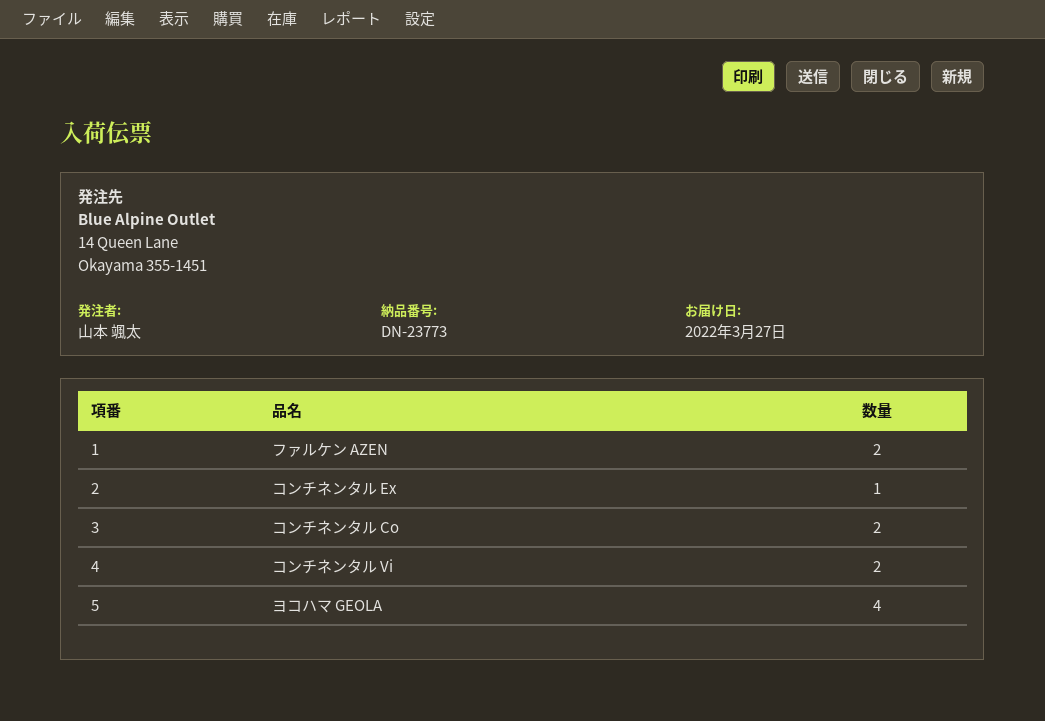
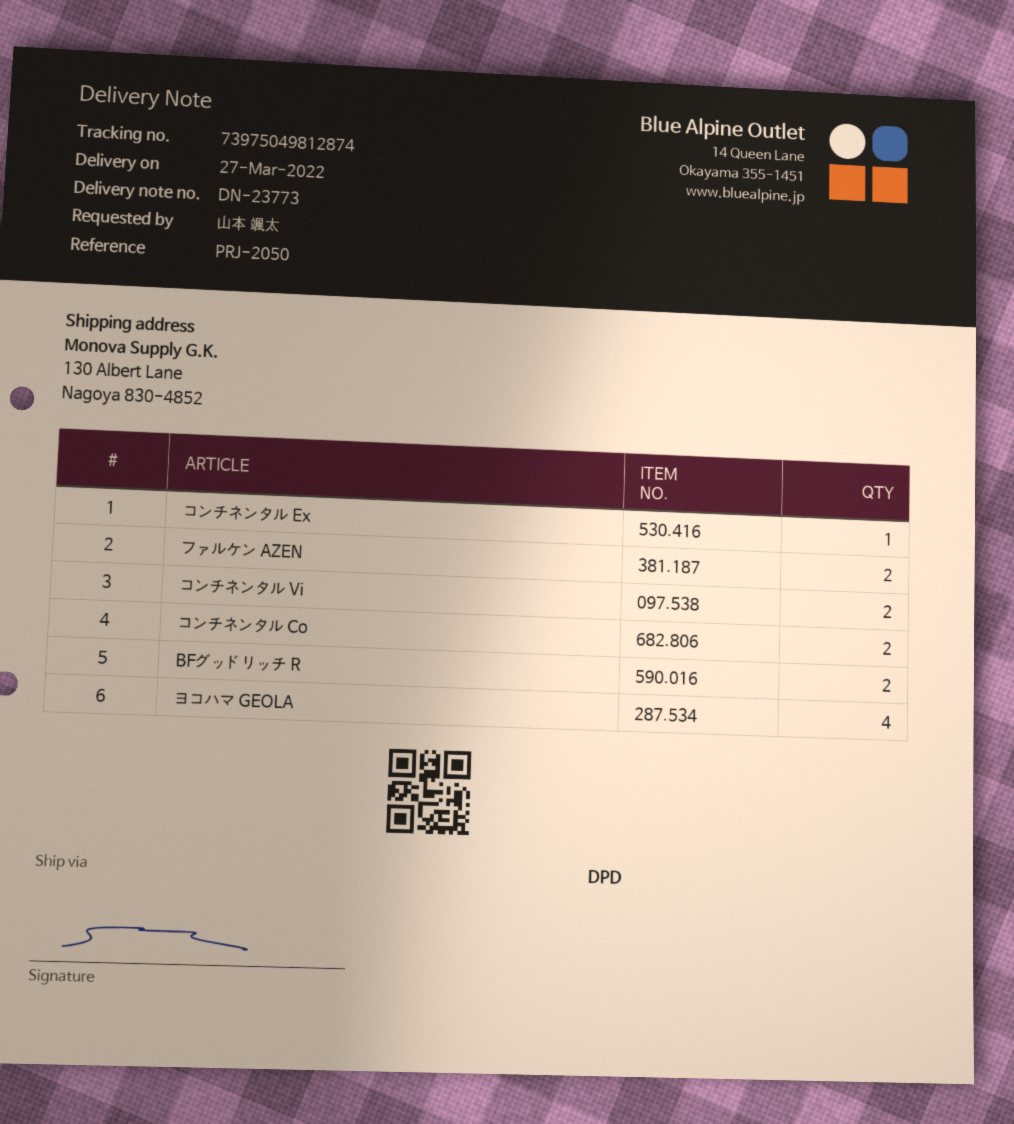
BFグッドリッチ R: none -> 2

